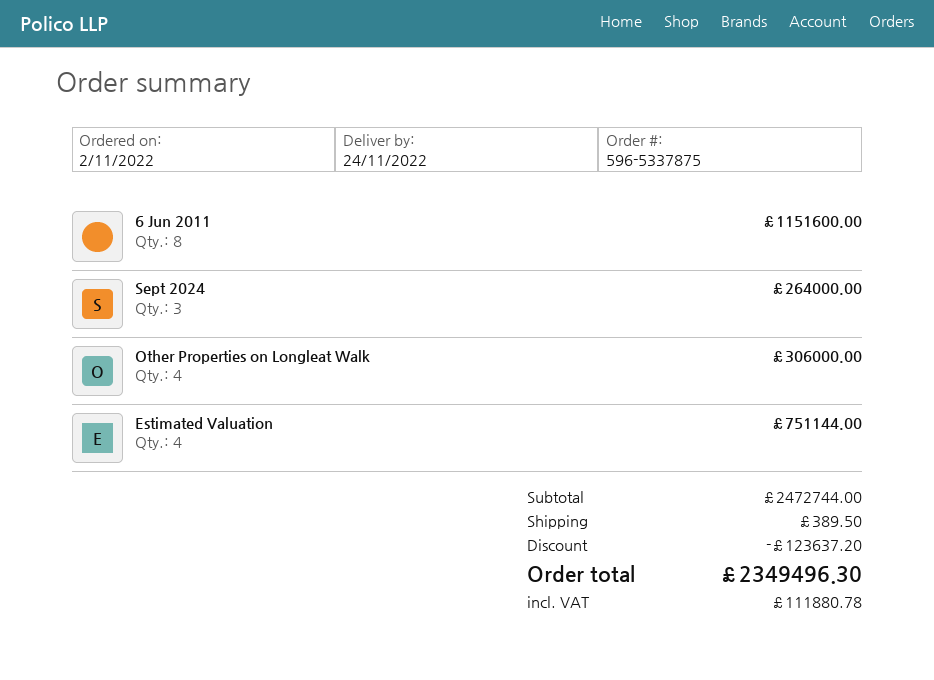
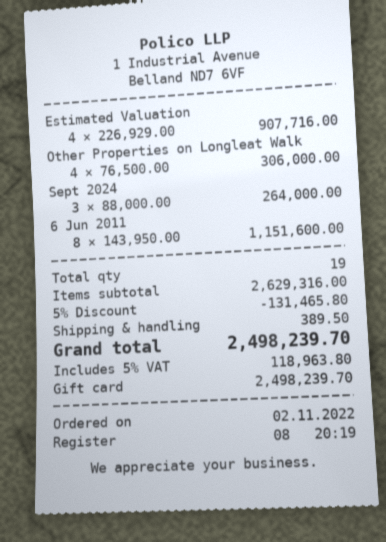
Estimated Valuation: 4 for 751144.00 -> 4 for 907716.00
subtotal: 2472744.00 -> 2629316.00
discount: 123637.20 -> 131465.80
tax: 111880.78 -> 118963.80
total: 2349496.30 -> 2498239.70

